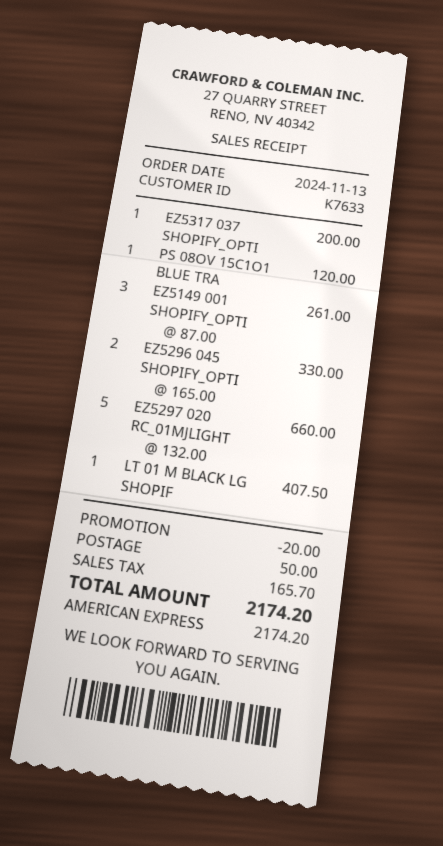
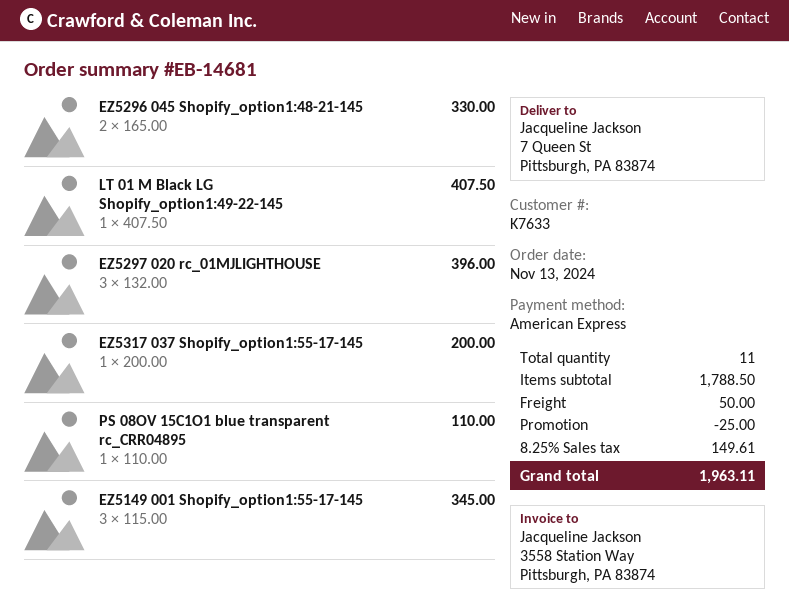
PS 08OV 15C1O1 BLUE TRA: 1 x 120.00 = 120.00 -> 1 x 110.00 = 110.00
EZ5149 001 SHOPIFY_OPTI: 3 x 87.00 = 261.00 -> 3 x 115.00 = 345.00
EZ5297 020 RC_01MJLIGHT: 5 x 132.00 = 660.00 -> 3 x 132.00 = 396.00
discount: 20.00 -> 25.00
tax: 165.70 -> 149.61
total: 2174.20 -> 1963.11

